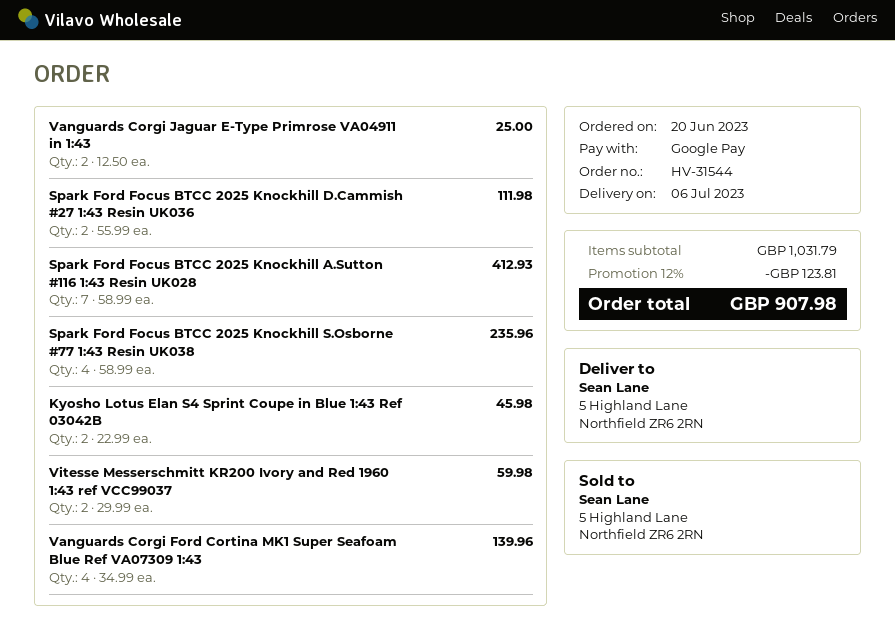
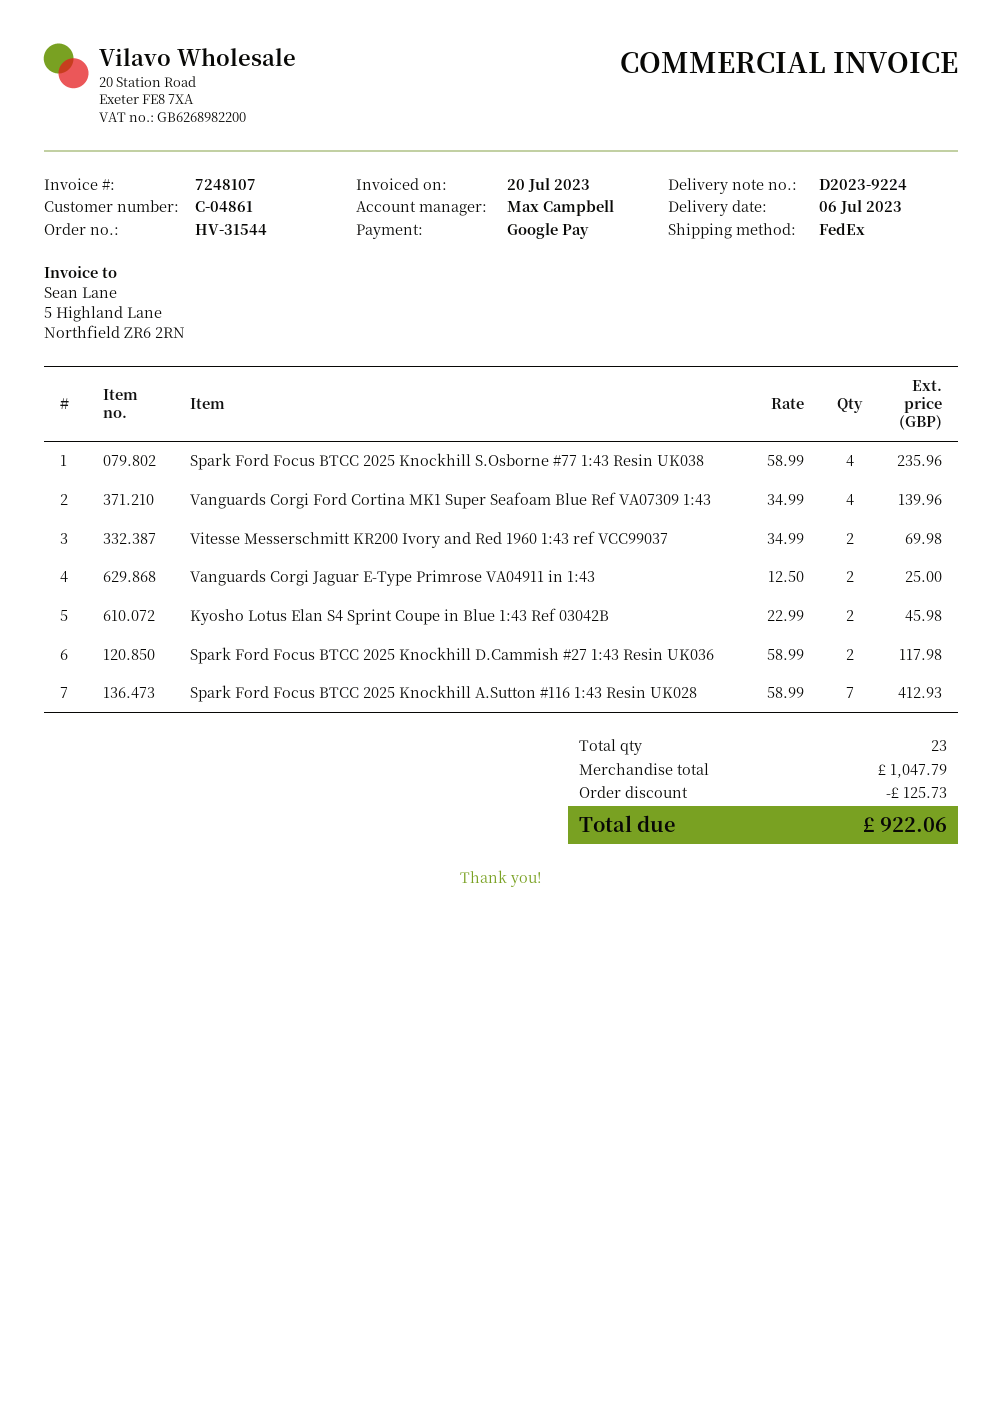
Spark Ford Focus BTCC 2025 Knockhill D.Cammish #27 1:43 Resin UK036: 2 x 55.99 = 111.98 -> 2 x 58.99 = 117.98
Vitesse Messerschmitt KR200 Ivory and Red 1960 1:43 ref VCC99037: 2 x 29.99 = 59.98 -> 2 x 34.99 = 69.98
subtotal: 1031.79 -> 1047.79
discount: 123.81 -> 125.73
total: 907.98 -> 922.06

